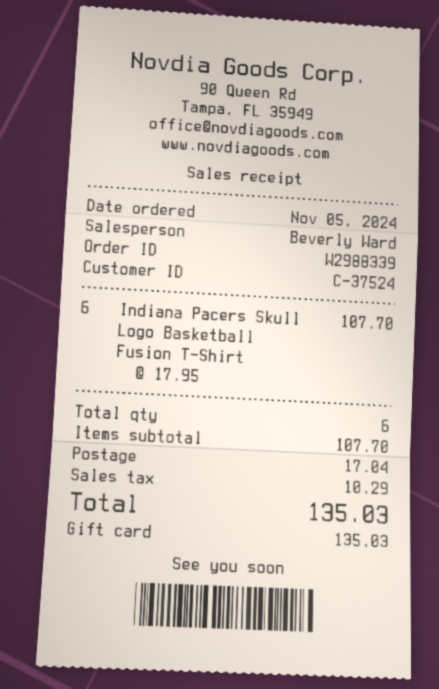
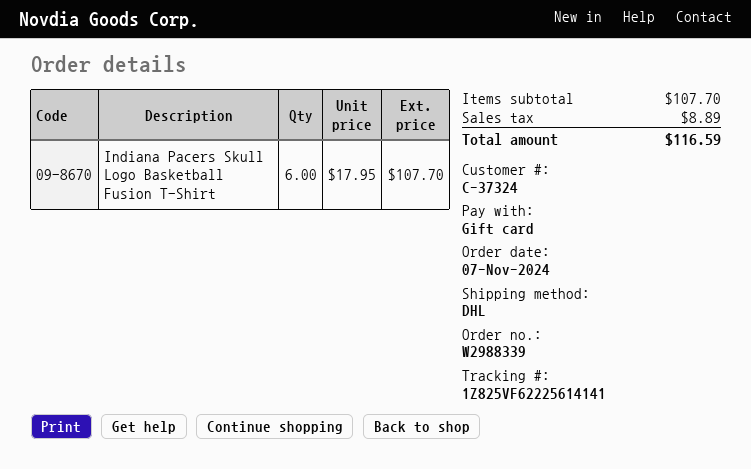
order date: 2024-11-05 -> 2024-11-07
customer number: C-37524 -> C-37324
shipping: 17.04 -> none
tax: 10.29 -> 8.89
total: 135.03 -> 116.59

